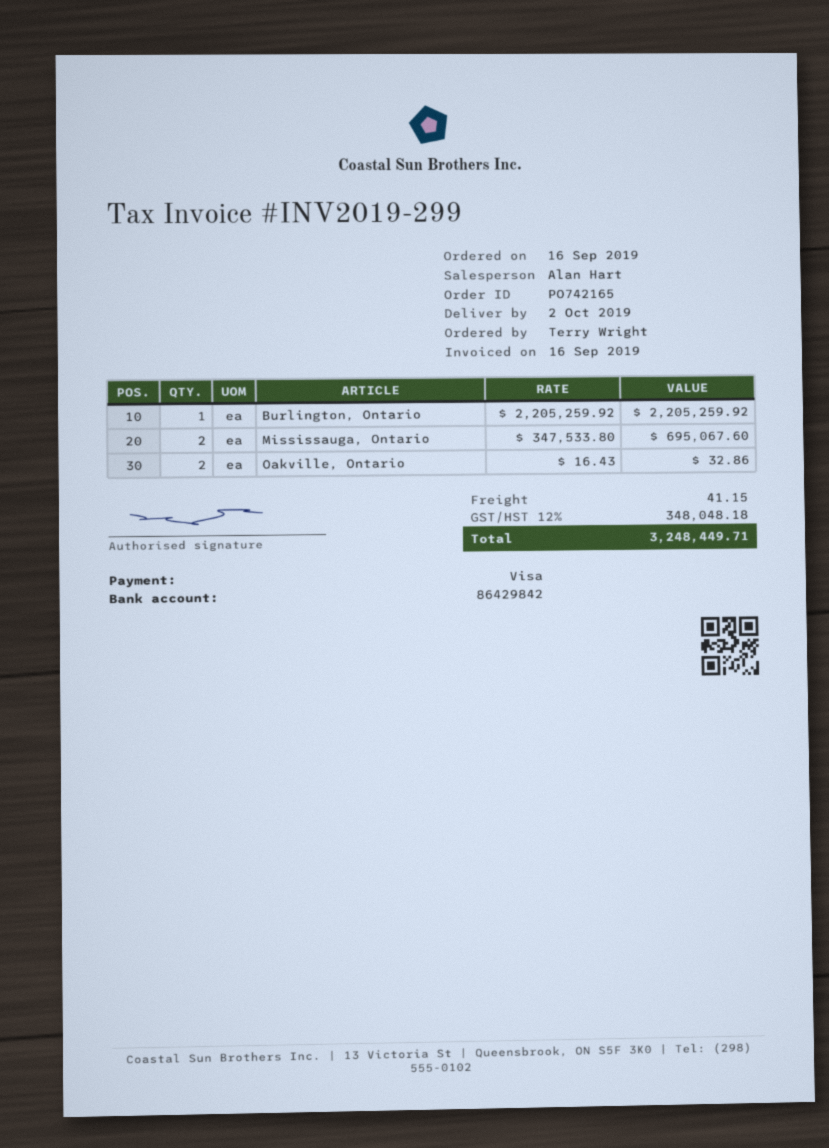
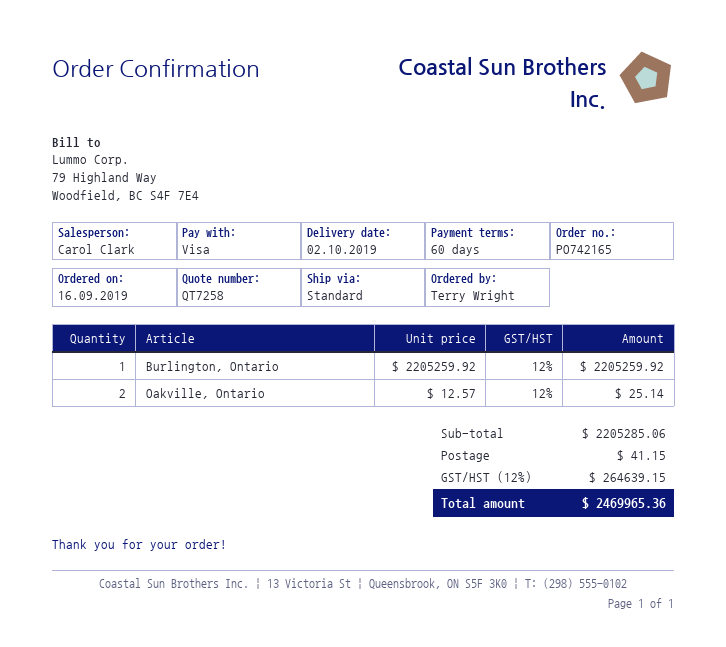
sales rep: Alan Hart -> Carol Clark
Mississauga, Ontario: 2 x 347533.80 = 695067.60 -> none
Oakville, Ontario: 2 x 16.43 = 32.86 -> 2 x 12.57 = 25.14
tax: 12% = 348048.18 -> 12% = 264639.15
total: 3248449.71 -> 2469965.36

